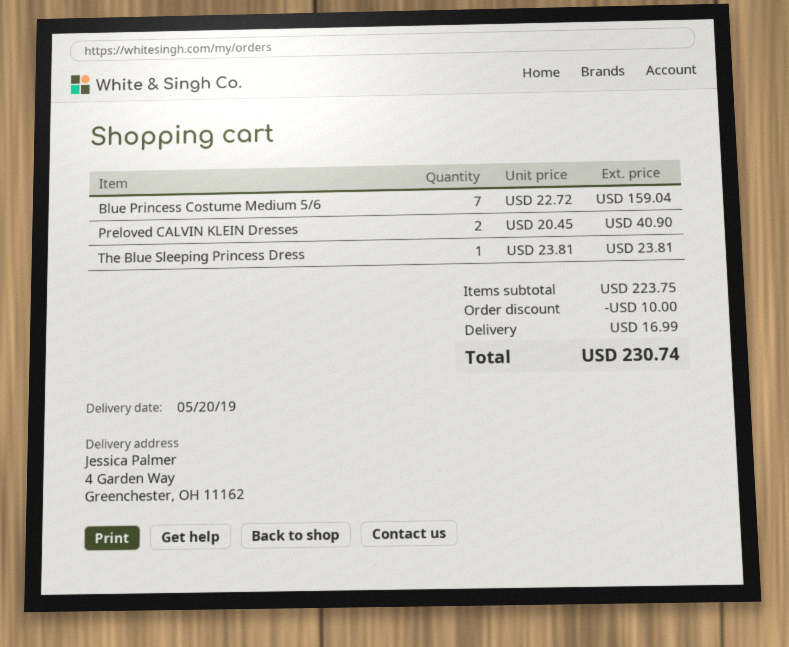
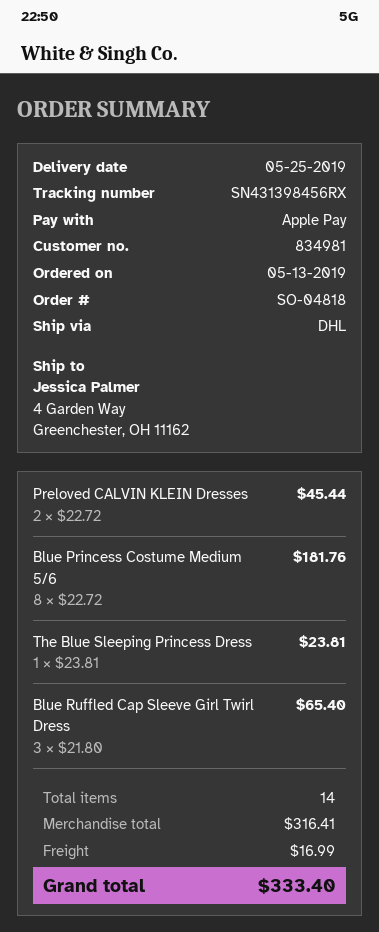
delivery date: 2019-05-20 -> 2019-05-25
Blue Princess Costume Medium 5/6: 7 x 22.72 = 159.04 -> 8 x 22.72 = 181.76
Preloved CALVIN KLEIN Dresses: 2 x 20.45 = 40.90 -> 2 x 22.72 = 45.44
Blue Ruffled Cap Sleeve Girl Twirl Dress: none -> 3 x 21.80 = 65.40
subtotal: 223.75 -> 316.41
discount: 10.00 -> none
total: 230.74 -> 333.40

